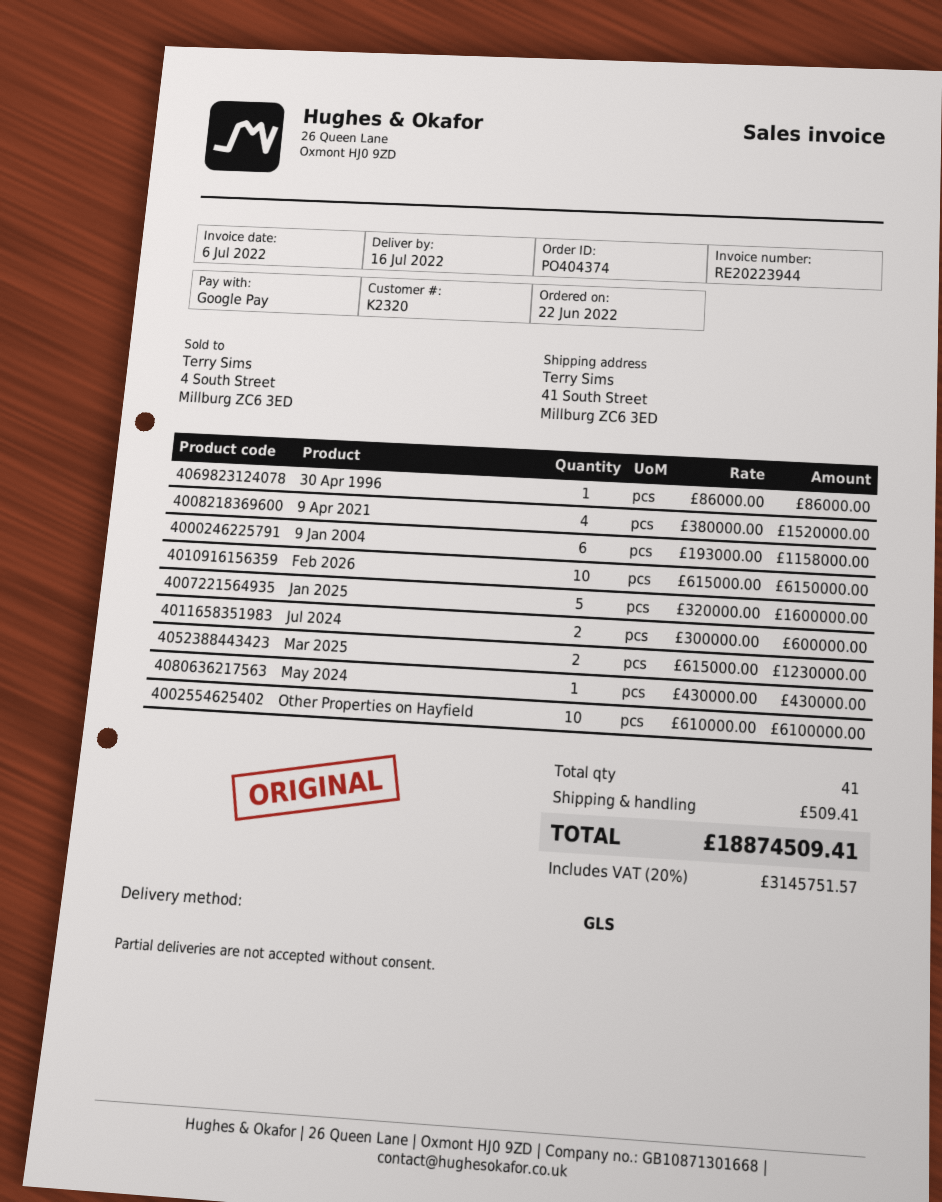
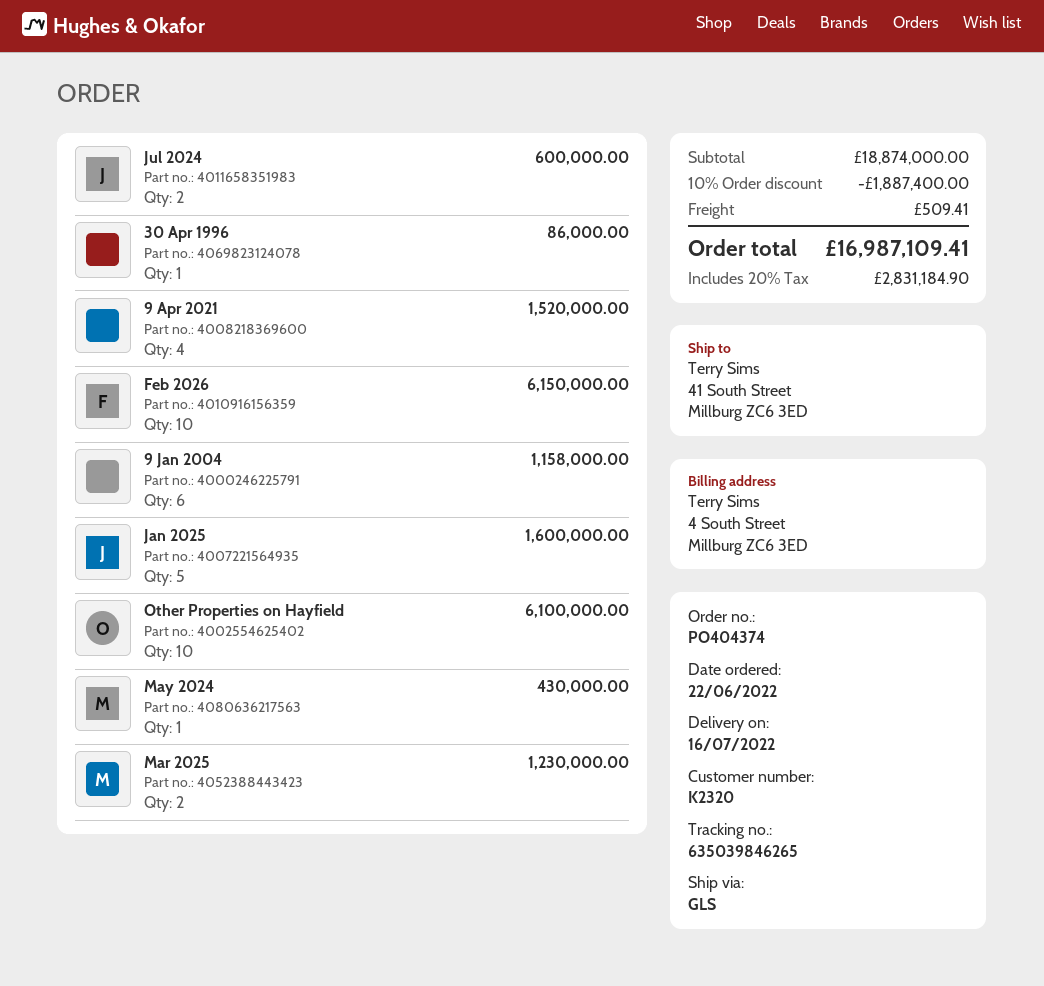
discount: none -> 10% = 1887400.00
tax: 20% = 3145751.57 -> 20% = 2831184.90
total: 18874509.41 -> 16987109.41

